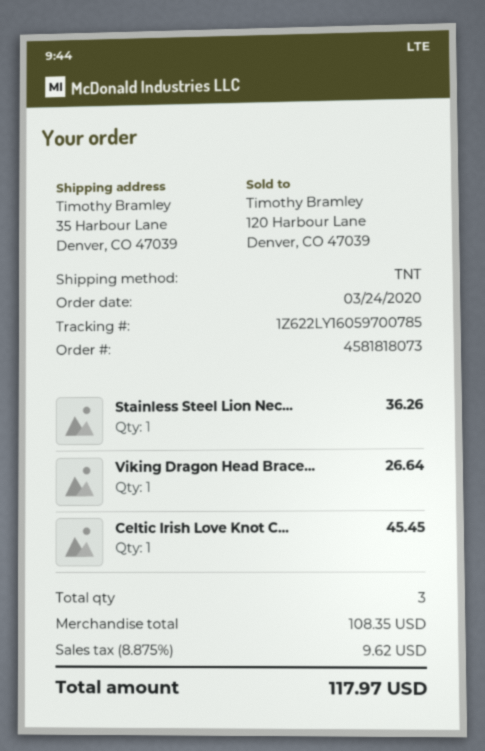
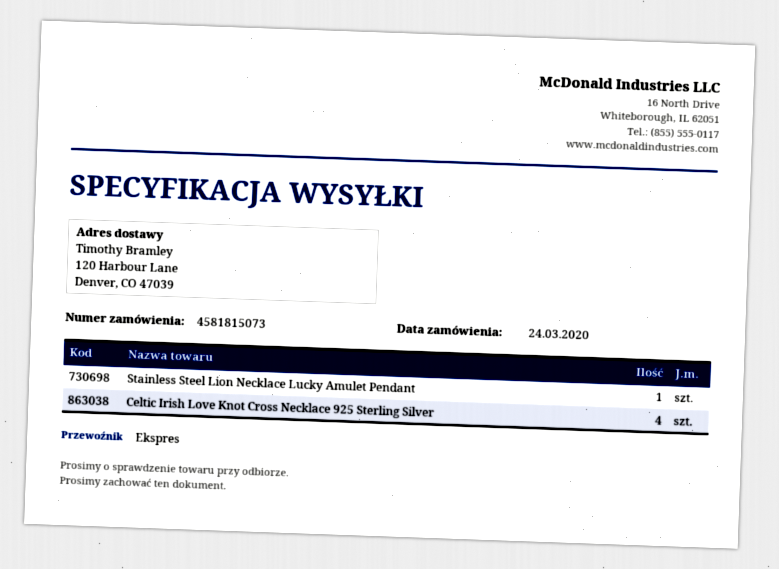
order number: 4581818073 -> 4581815073
shipping method: TNT -> express
ship to: 35 Harbour Lane, Denver, CO 47039 -> 120 Harbour Lane, Denver, CO 47039
Viking Dragon Head Brace...: 1 -> none
Celtic Irish Love Knot C...: 1 -> 4

